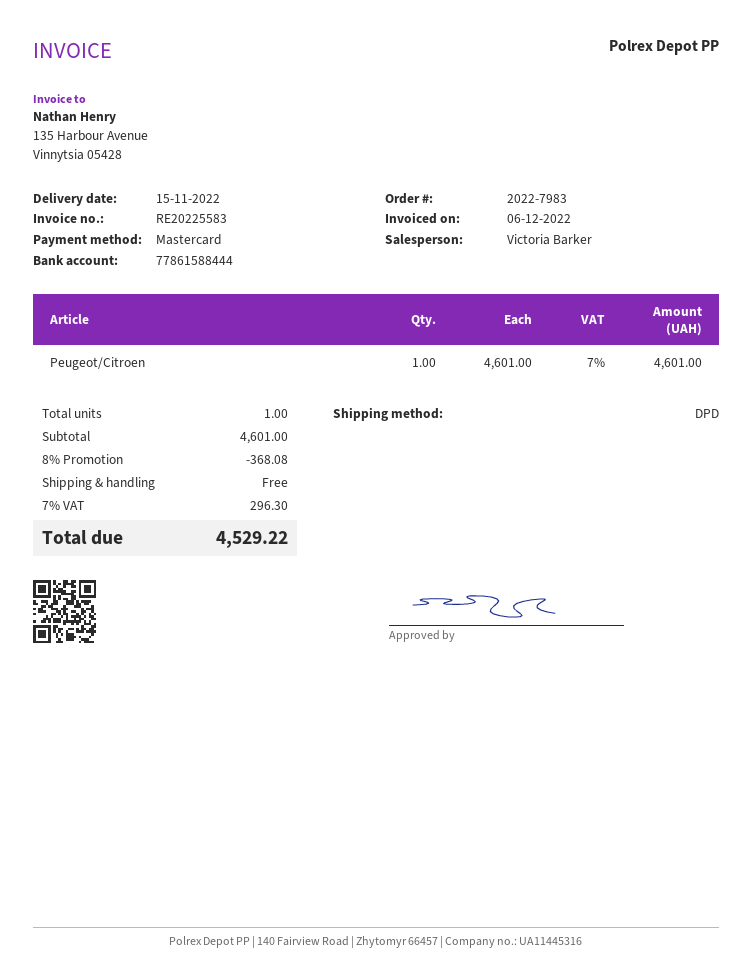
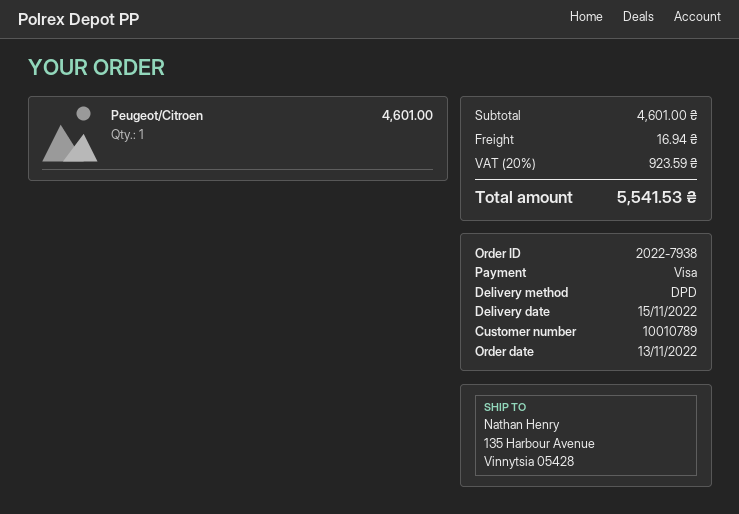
order number: 2022-7983 -> 2022-7938
payment method: Mastercard -> Visa
discount: 8% = 368.08 -> none
shipping: 0.00 -> 16.94
tax: 7% = 296.30 -> 20% = 923.59
total: 4529.22 -> 5541.53

